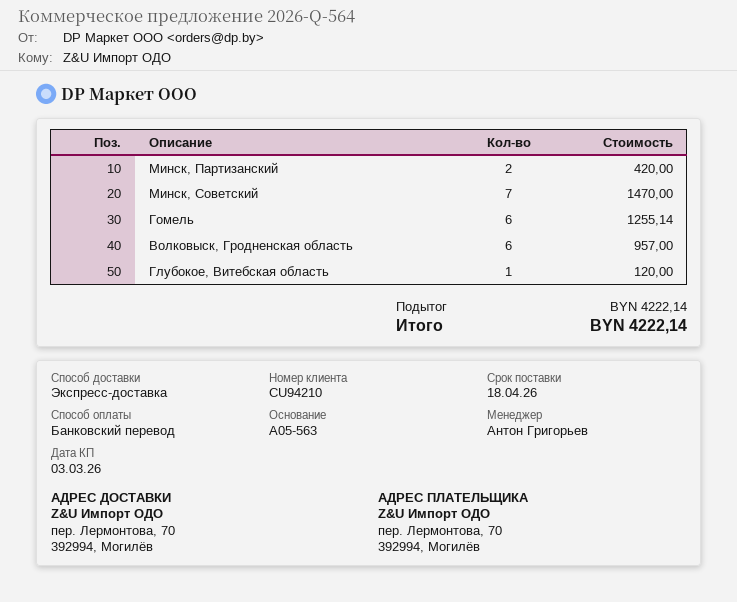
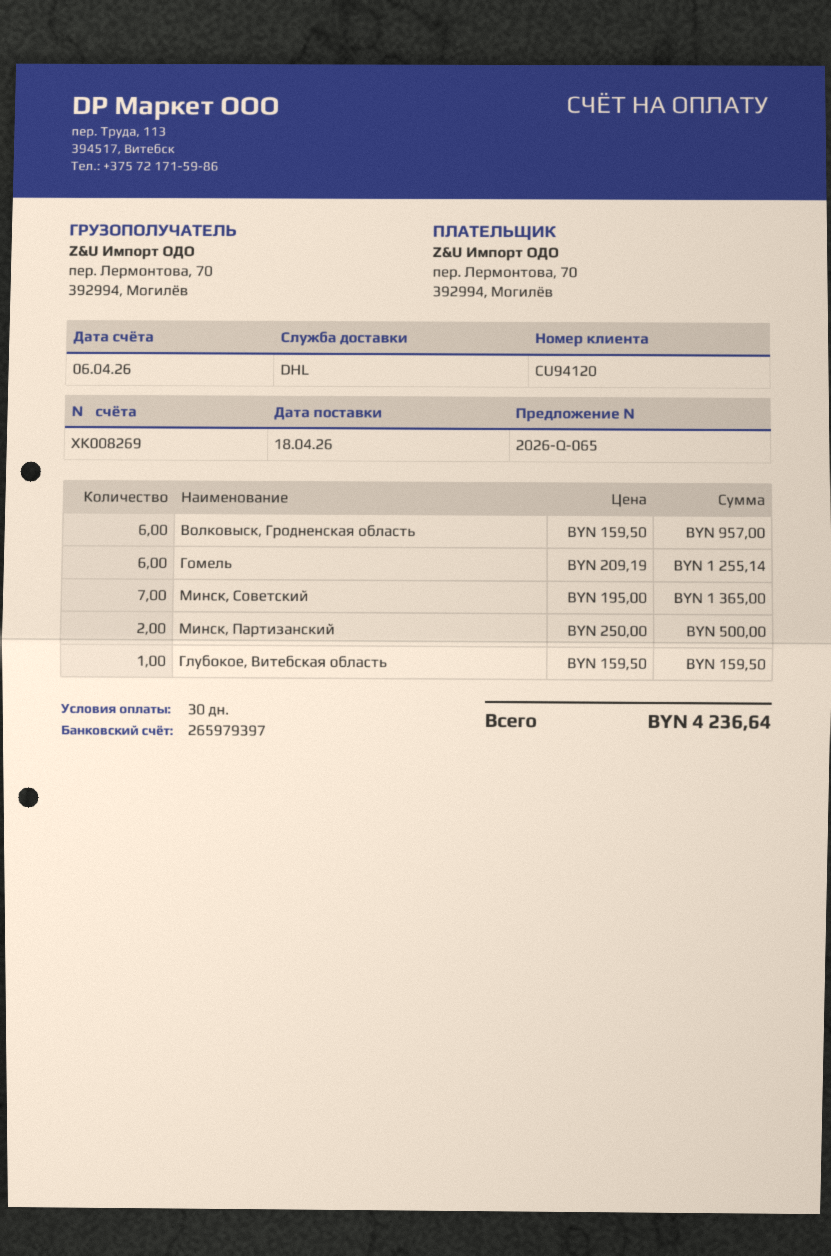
quote number: 2026-Q-564 -> 2026-Q-065
customer number: CU94210 -> CU94120
shipping method: express -> DHL
Минск, Партизанский: 2 for 420.00 -> 2 for 500.00
Минск, Советский: 7 for 1470.00 -> 7 for 1365.00
Глубокое, Витебская область: 1 for 120.00 -> 1 for 159.50
total: 4222.14 -> 4236.64

